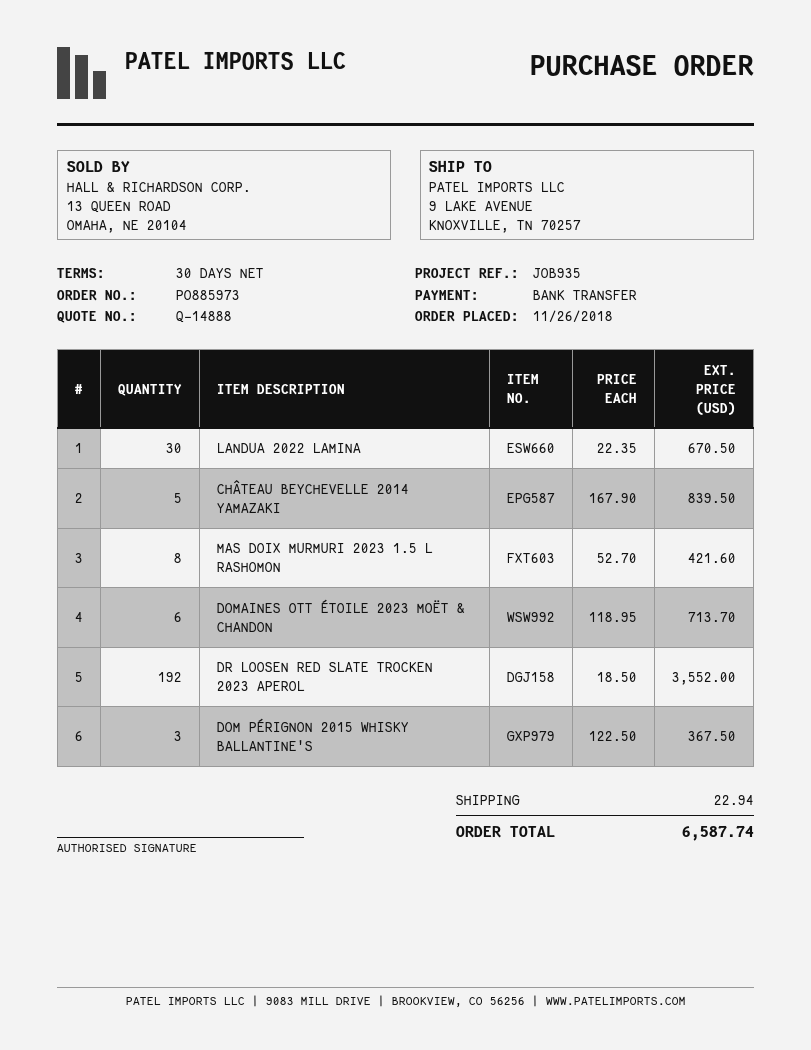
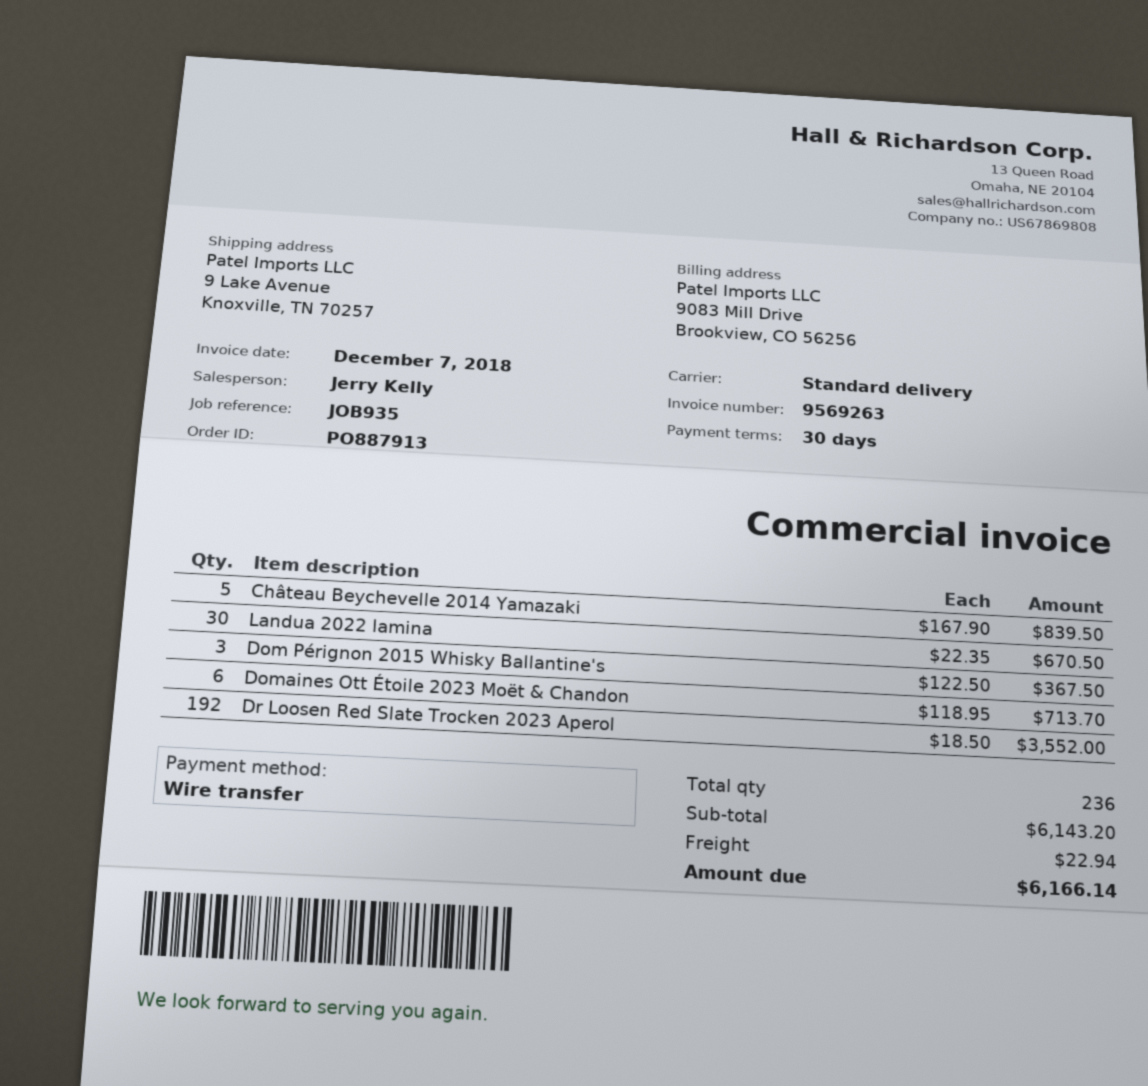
order number: PO885973 -> PO887913
MAS DOIX MURMURI 2023 1.5 L RASHOMON: 8 x 52.70 = 421.60 -> none
total: 6587.74 -> 6166.14

